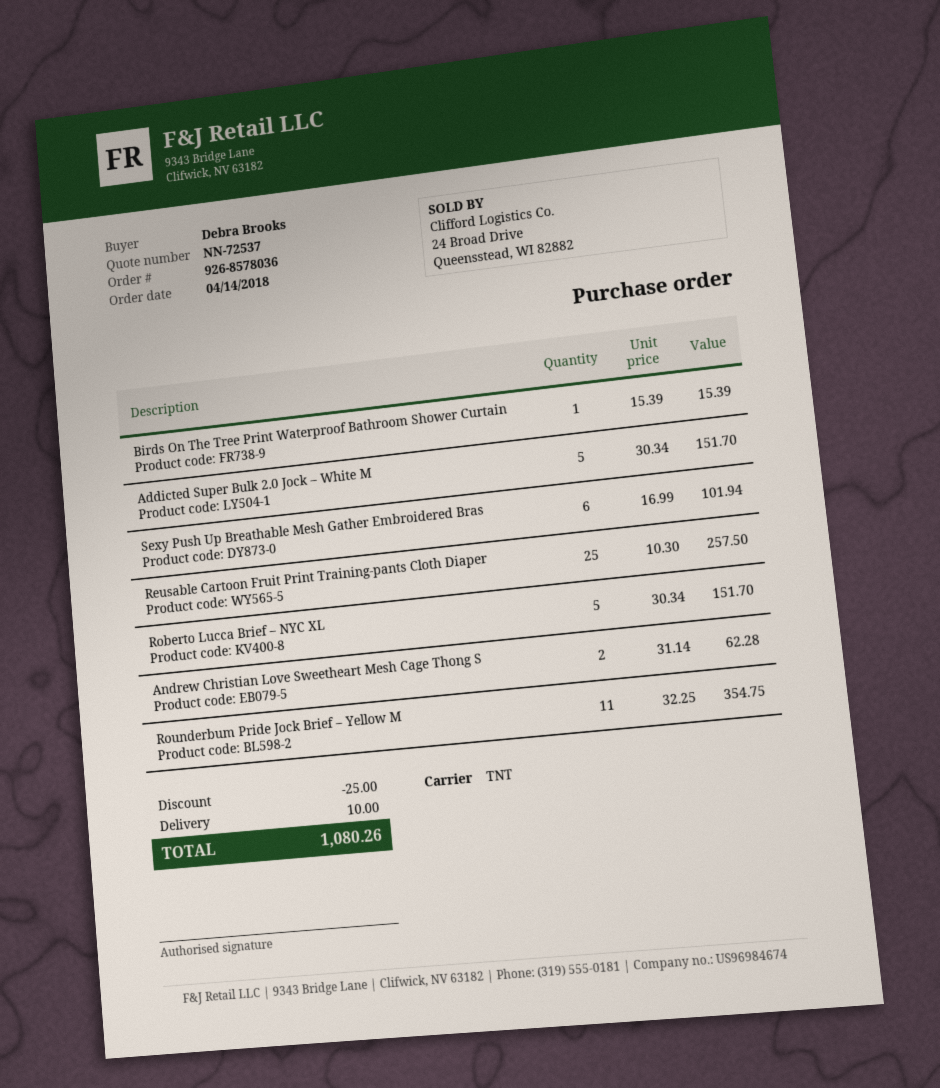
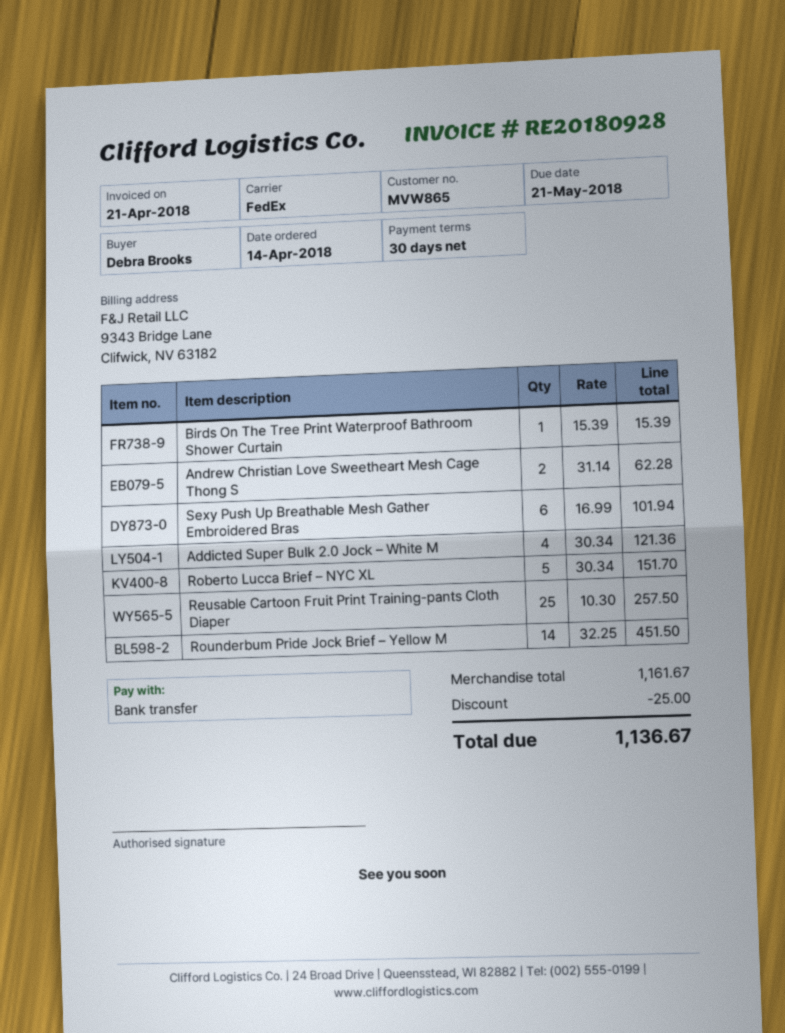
shipping method: TNT -> FedEx
Addicted Super Bulk 2.0 Jock – White M: 5 x 30.34 = 151.70 -> 4 x 30.34 = 121.36
Rounderbum Pride Jock Brief – Yellow M: 11 x 32.25 = 354.75 -> 14 x 32.25 = 451.50
shipping: 10.00 -> none
total: 1080.26 -> 1136.67

